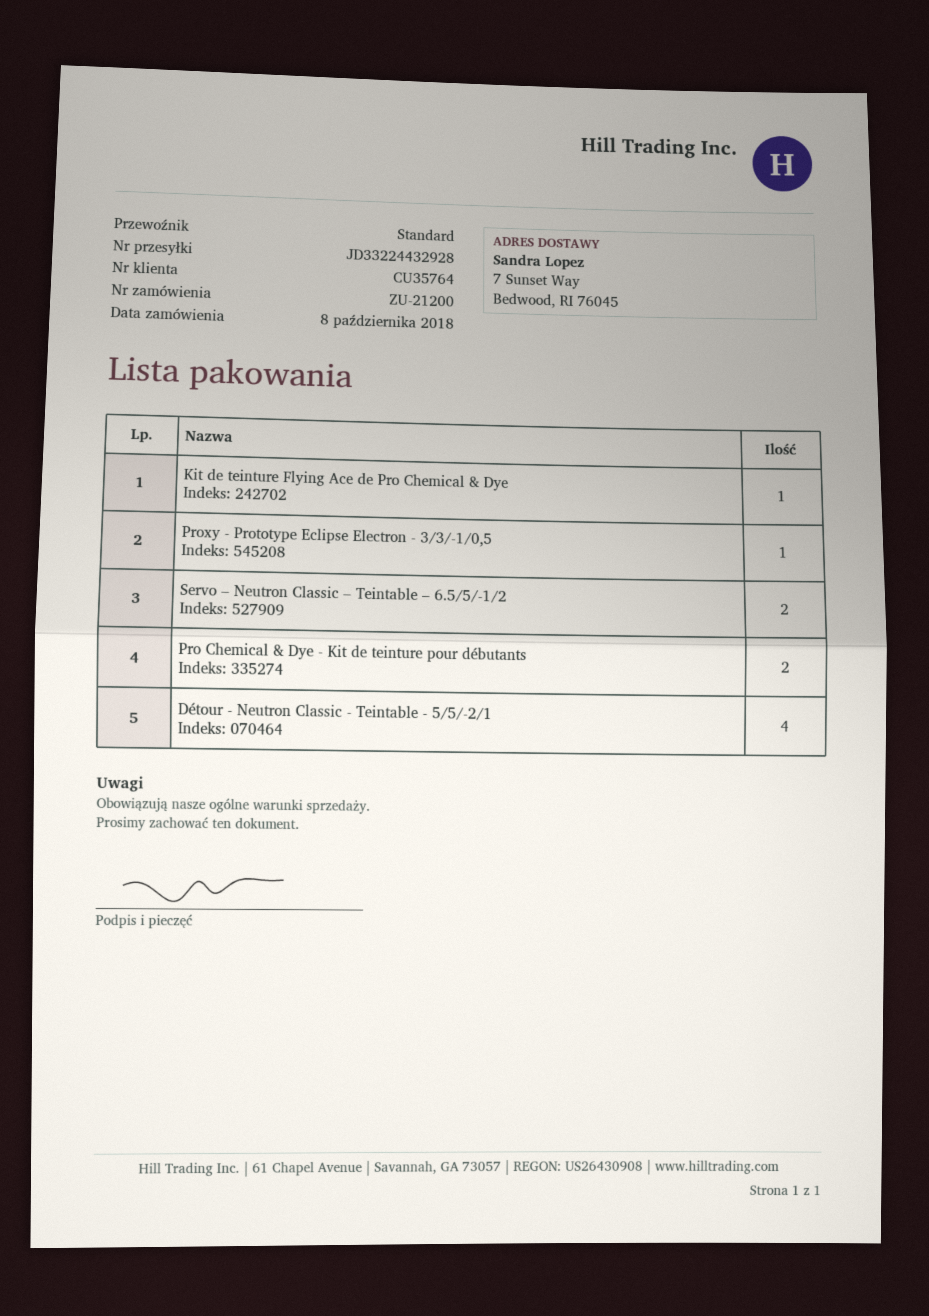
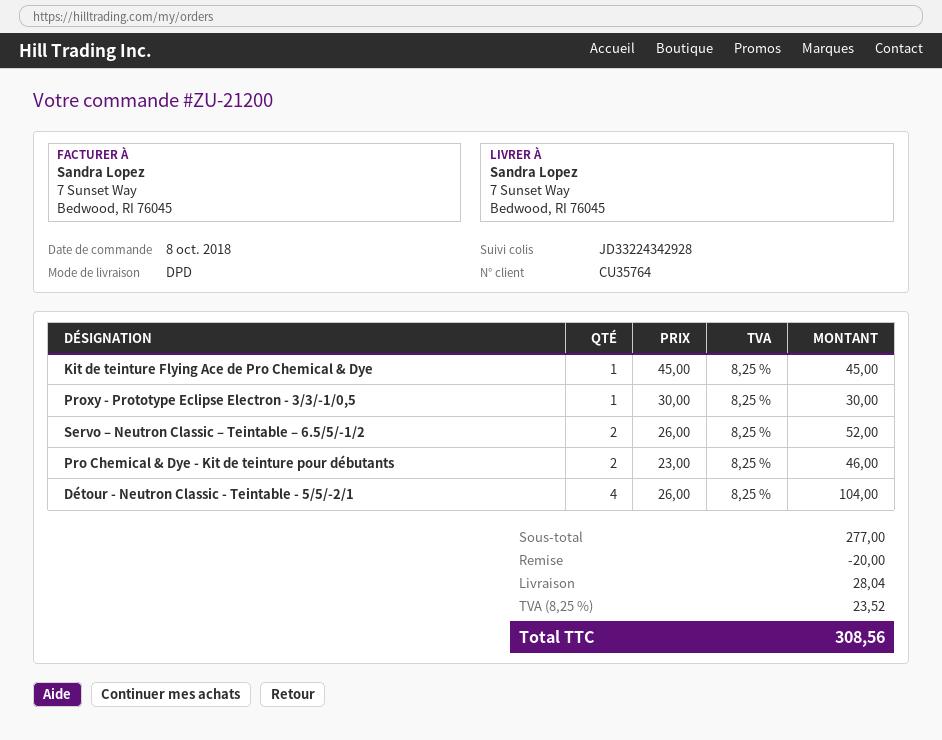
shipping method: standard -> DPD
tracking number: JD33224432928 -> JD33224342928

